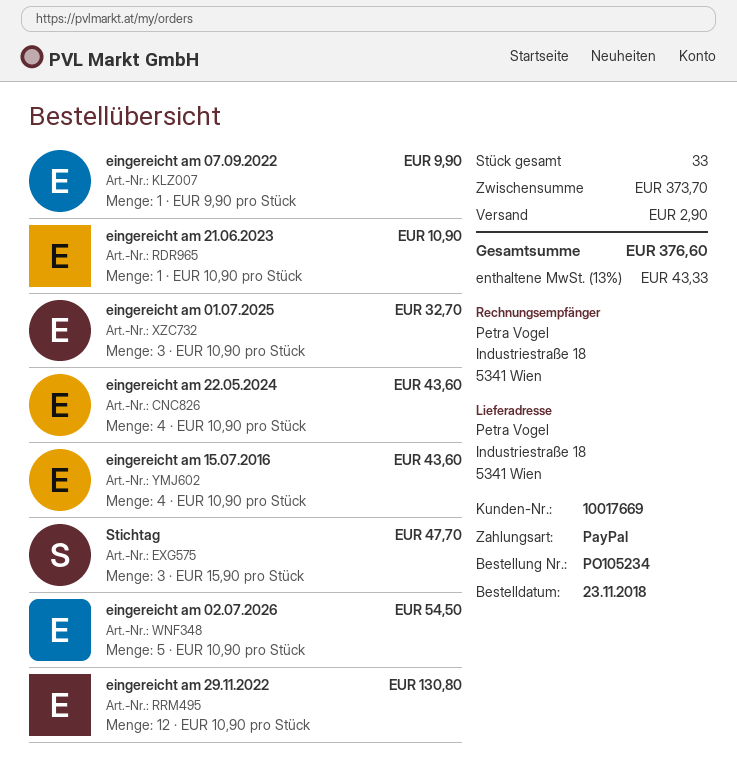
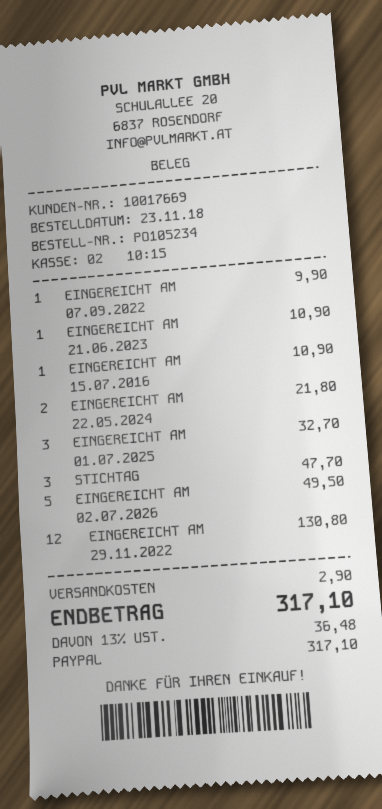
eingereicht am 22.05.2024: 4 for 43.60 -> 2 for 21.80
eingereicht am 15.07.2016: 4 for 43.60 -> 1 for 10.90
eingereicht am 02.07.2026: 5 for 54.50 -> 5 for 49.50
tax: 13% = 43.33 -> 13% = 36.48
total: 376.60 -> 317.10

